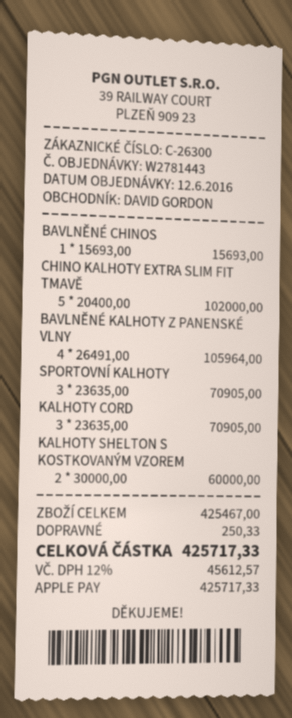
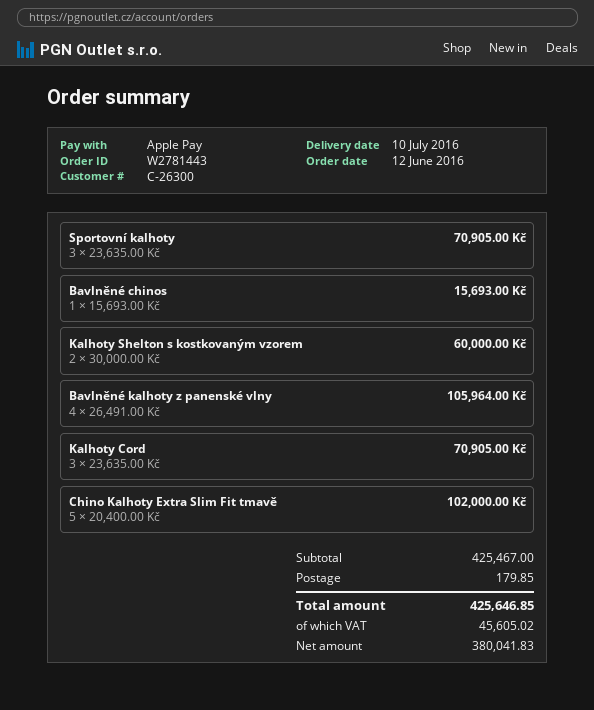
shipping: 250.33 -> 179.85
tax: 45612.57 -> 45605.02
total: 425717.33 -> 425646.85

